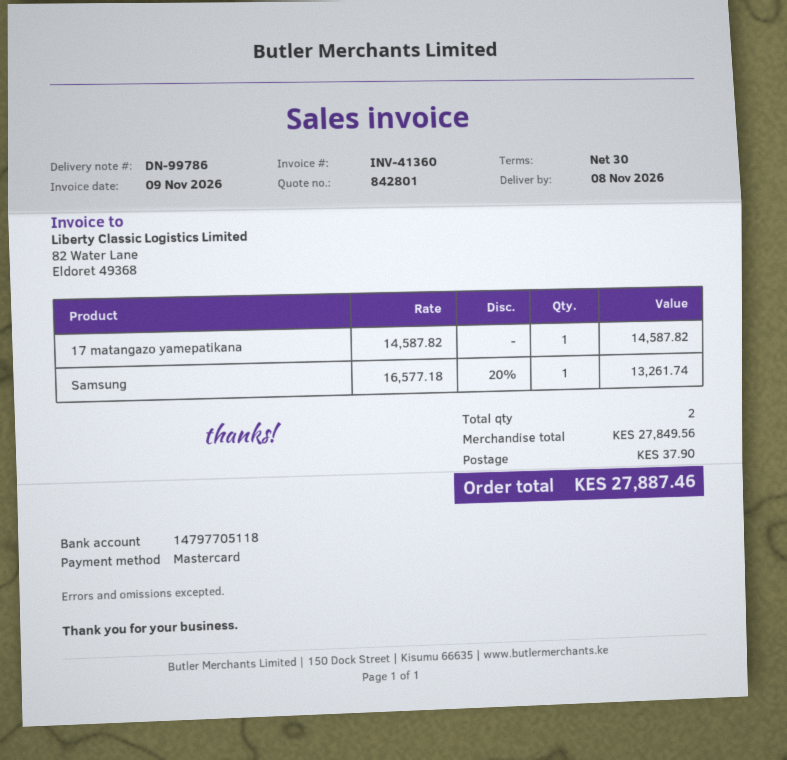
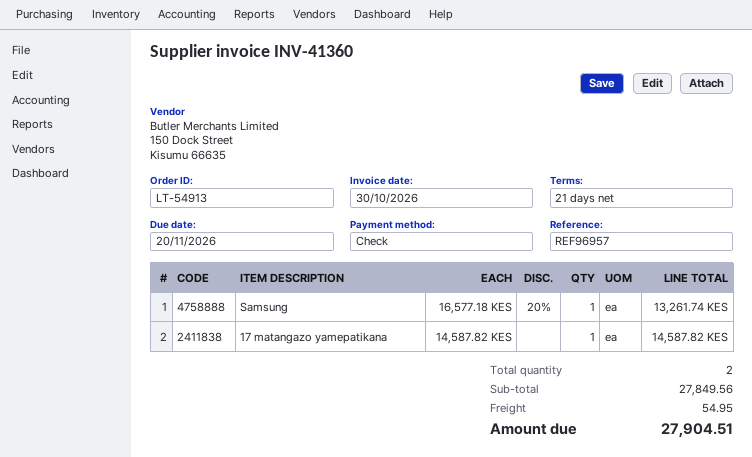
invoice date: 2026-11-09 -> 2026-10-30
payment terms: 30 days -> 21 days
payment method: Mastercard -> cheque
shipping: 37.90 -> 54.95
total: 27887.46 -> 27904.51

